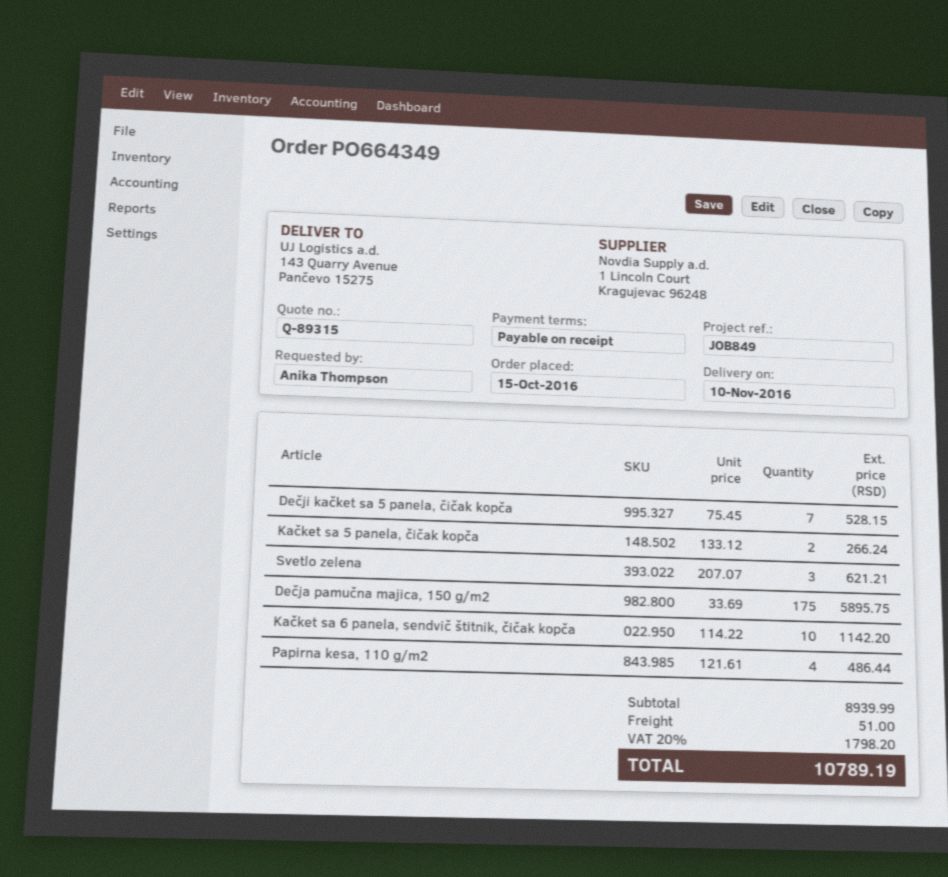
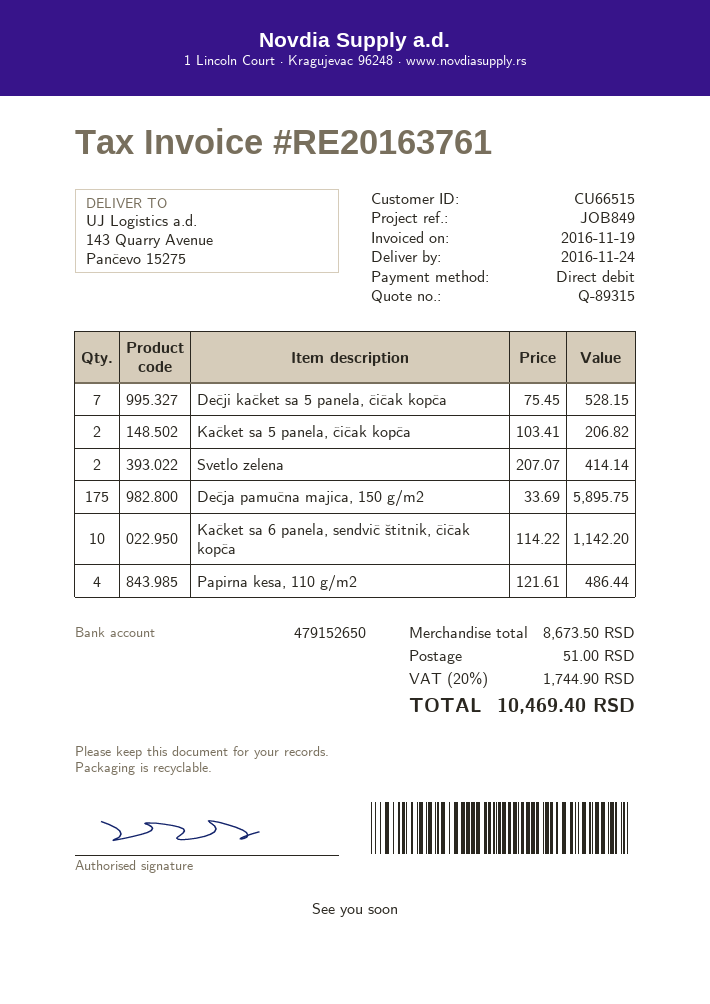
delivery date: 2016-11-10 -> 2016-11-24
Kačket sa 5 panela, čičak kopča: 2 x 133.12 = 266.24 -> 2 x 103.41 = 206.82
Svetlo zelena: 3 x 207.07 = 621.21 -> 2 x 207.07 = 414.14
subtotal: 8939.99 -> 8673.50
tax: 20% = 1798.20 -> 20% = 1744.90
total: 10789.19 -> 10469.40

